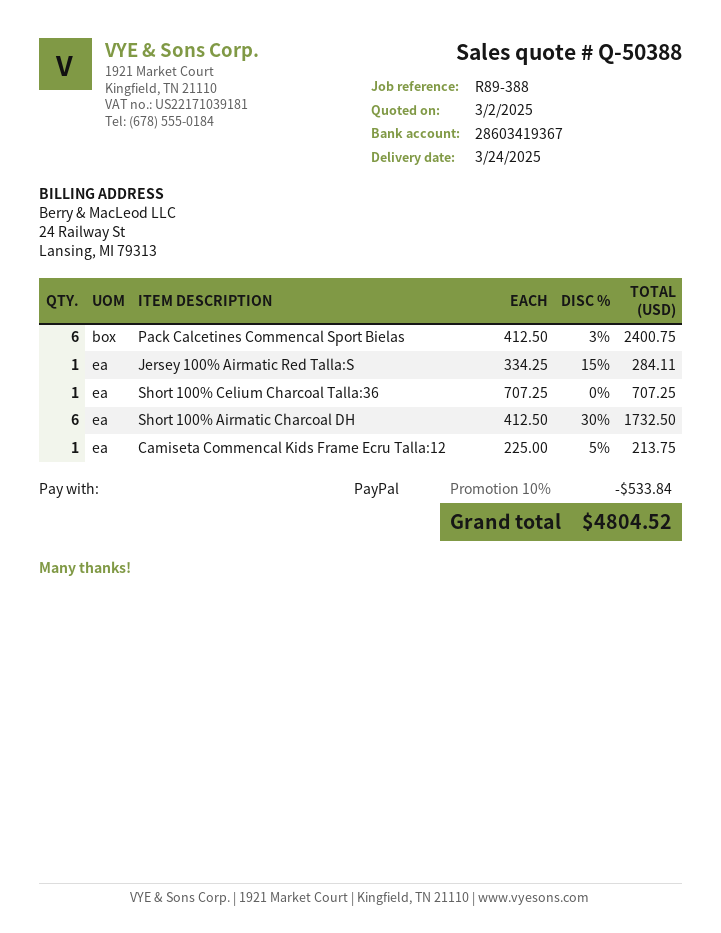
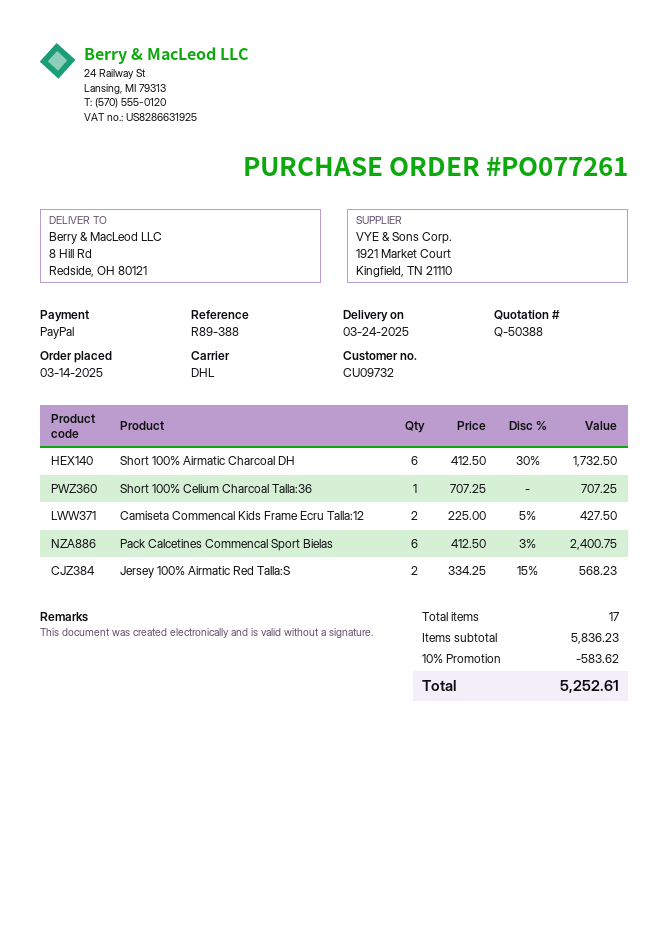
Jersey 100% Airmatic Red Talla:S: 1 x 334.25 - 15% = 284.11 -> 2 x 334.25 - 15% = 568.23
Camiseta Commencal Kids Frame Ecru Talla:12: 1 x 225.00 - 5% = 213.75 -> 2 x 225.00 - 5% = 427.50
discount: 10% = 533.84 -> 10% = 583.62
total: 4804.52 -> 5252.61

